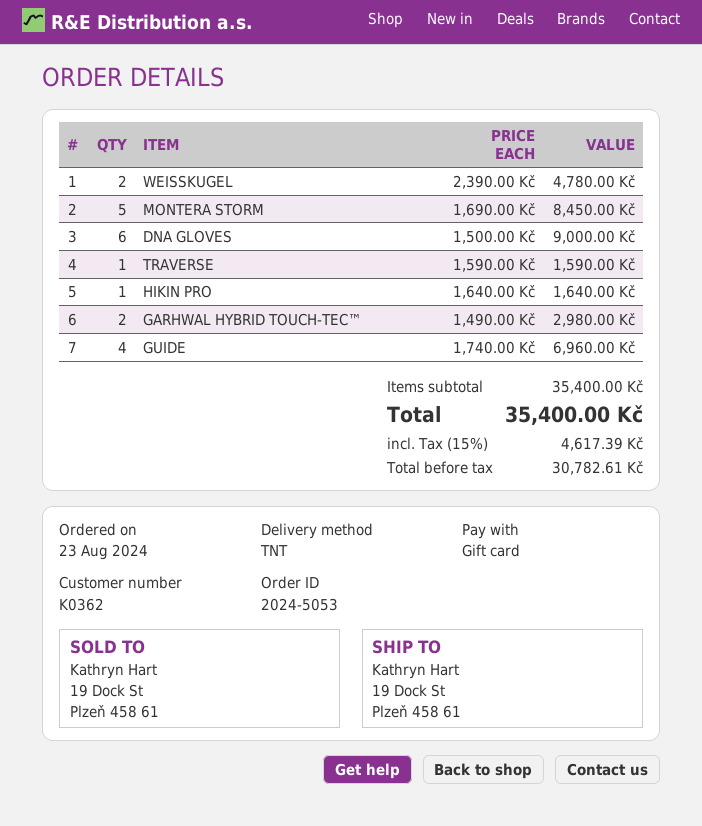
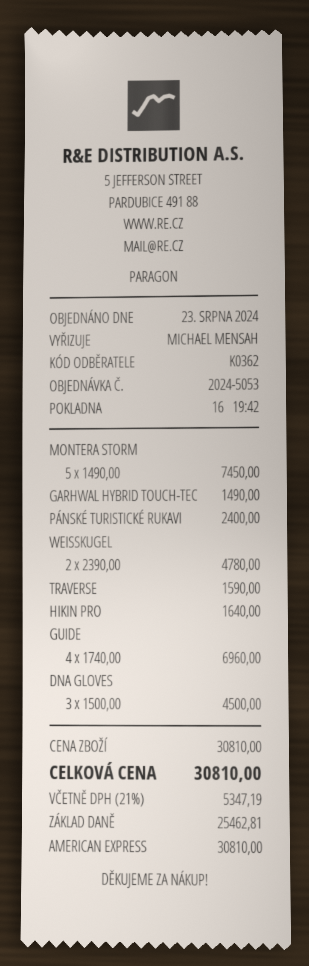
payment method: gift card -> American Express
MONTERA STORM: 5 x 1690.00 = 8450.00 -> 5 x 1490.00 = 7450.00
DNA GLOVES: 6 x 1500.00 = 9000.00 -> 3 x 1500.00 = 4500.00
GARHWAL HYBRID TOUCH-TEC™: 2 x 1490.00 = 2980.00 -> 1 x 1490.00 = 1490.00
PÁNSKÉ TURISTICKÉ RUKAVI: none -> 1 x 2400.00 = 2400.00
subtotal: 35400.00 -> 30810.00
net: 30782.61 -> 25462.81
tax: 15% = 4617.39 -> 21% = 5347.19
total: 35400.00 -> 30810.00

